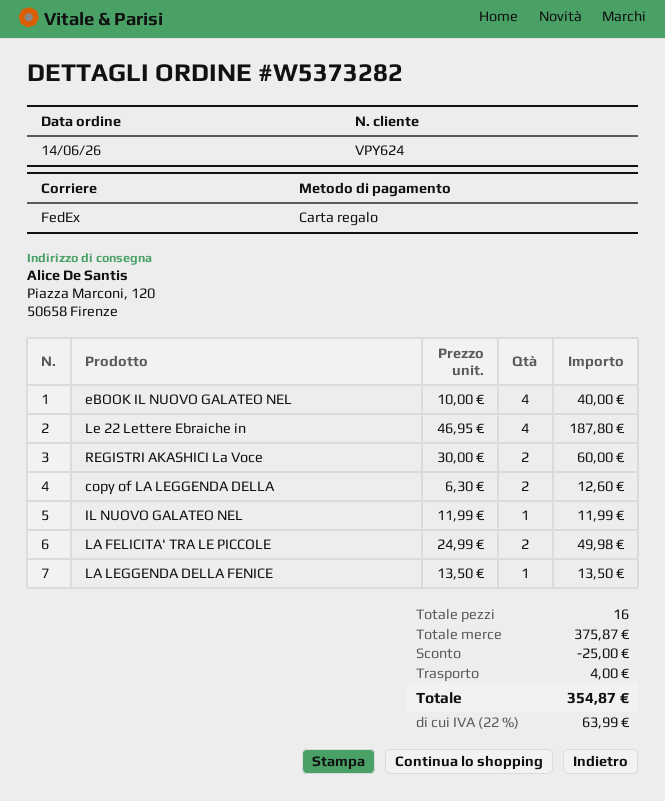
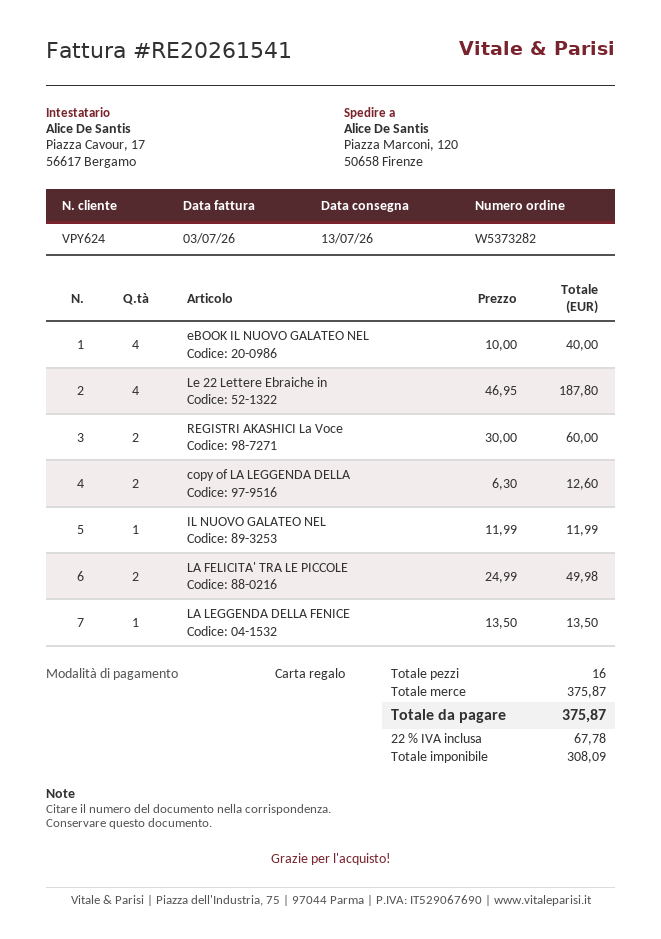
discount: 25.00 -> none
shipping: 4.00 -> none
tax: 22% = 63.99 -> 22% = 67.78
total: 354.87 -> 375.87

